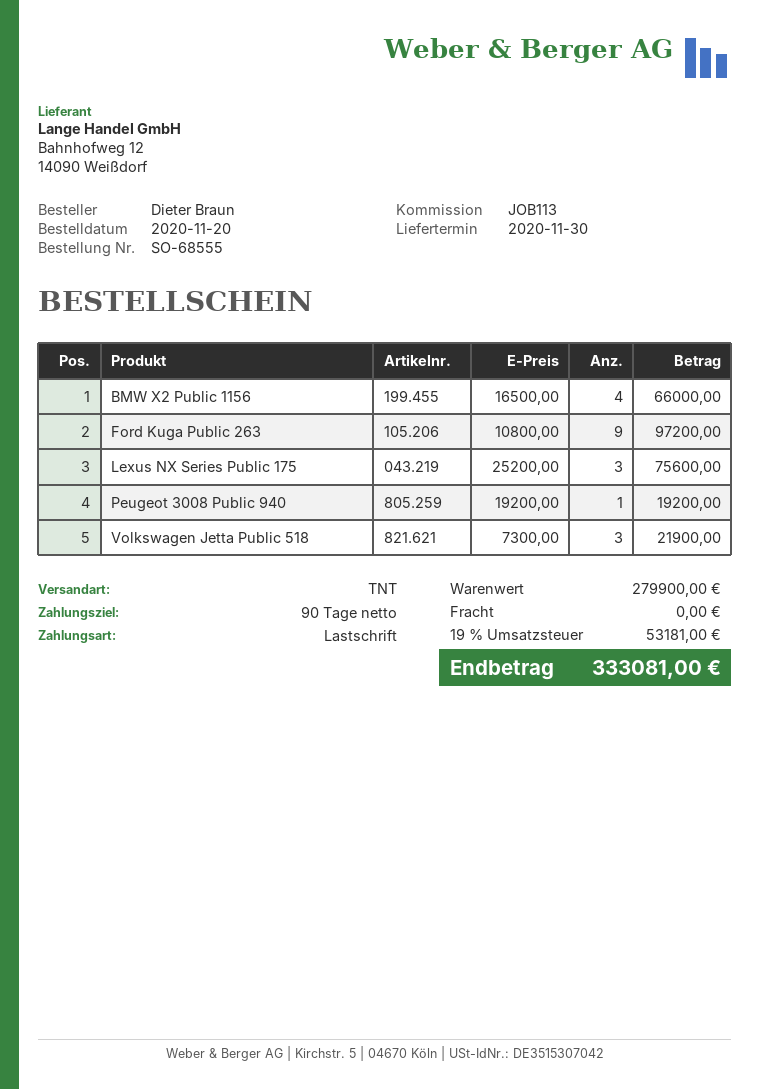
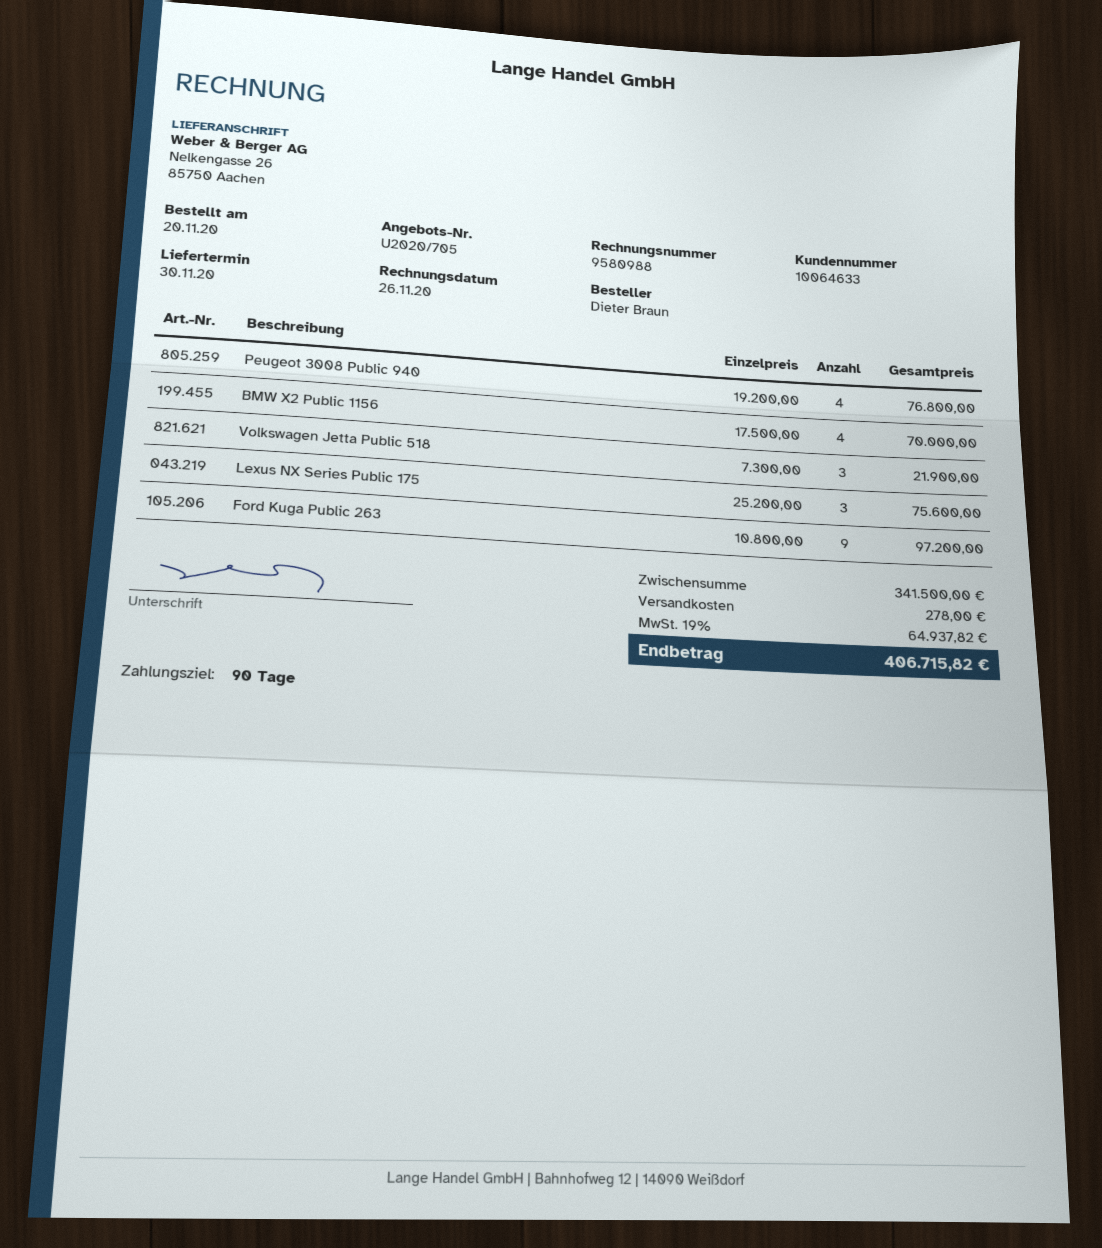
BMW X2 Public 1156: 4 x 16500.00 = 66000.00 -> 4 x 17500.00 = 70000.00
Peugeot 3008 Public 940: 1 x 19200.00 = 19200.00 -> 4 x 19200.00 = 76800.00
subtotal: 279900.00 -> 341500.00
shipping: 0.00 -> 278.00
tax: 19% = 53181.00 -> 19% = 64937.82
total: 333081.00 -> 406715.82

